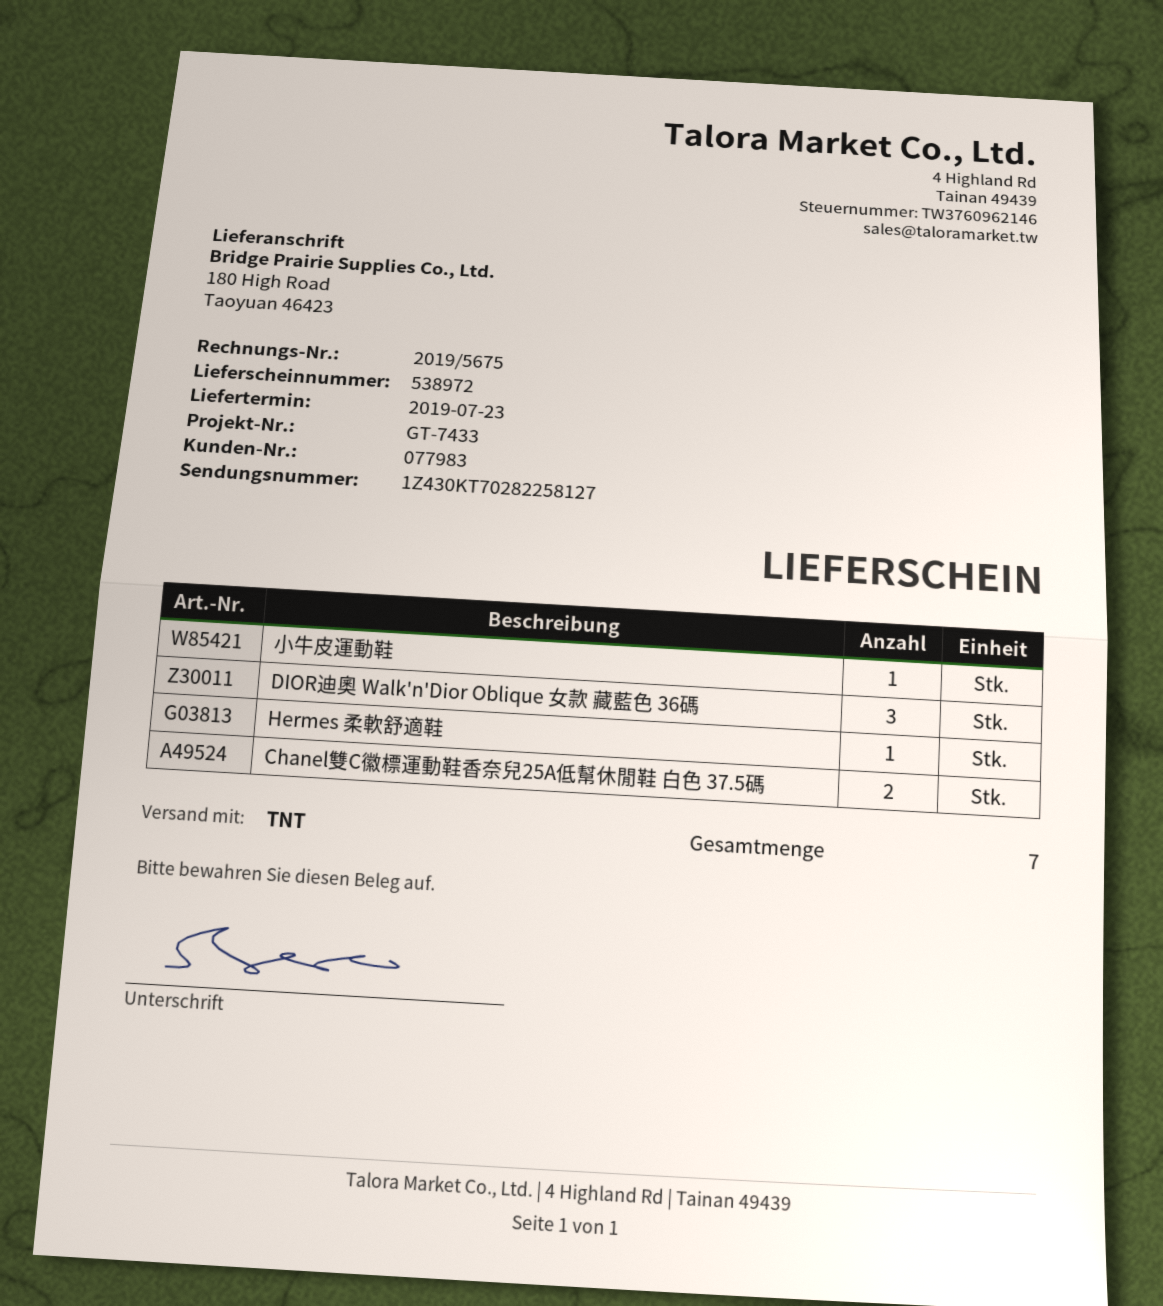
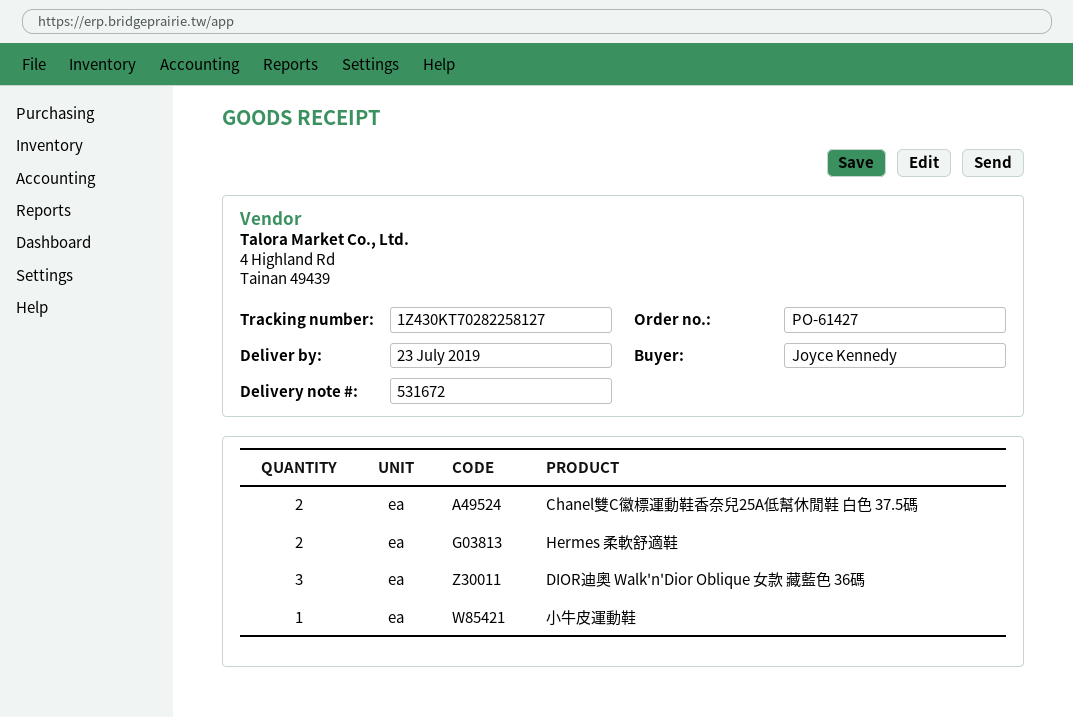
delivery note number: 538972 -> 531672
Hermes 柔軟舒適鞋: 1 -> 2

